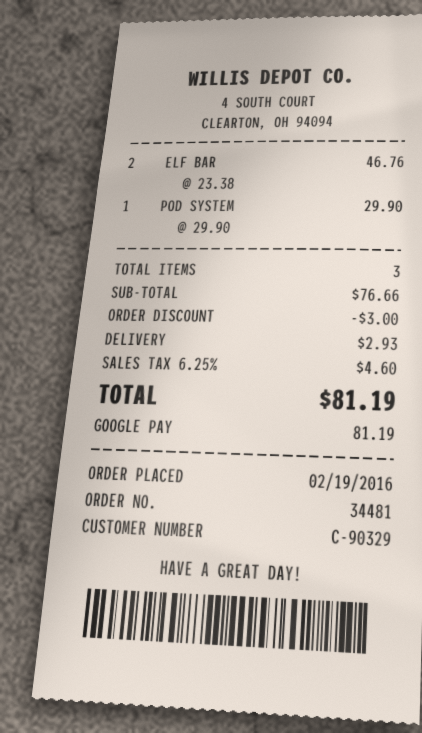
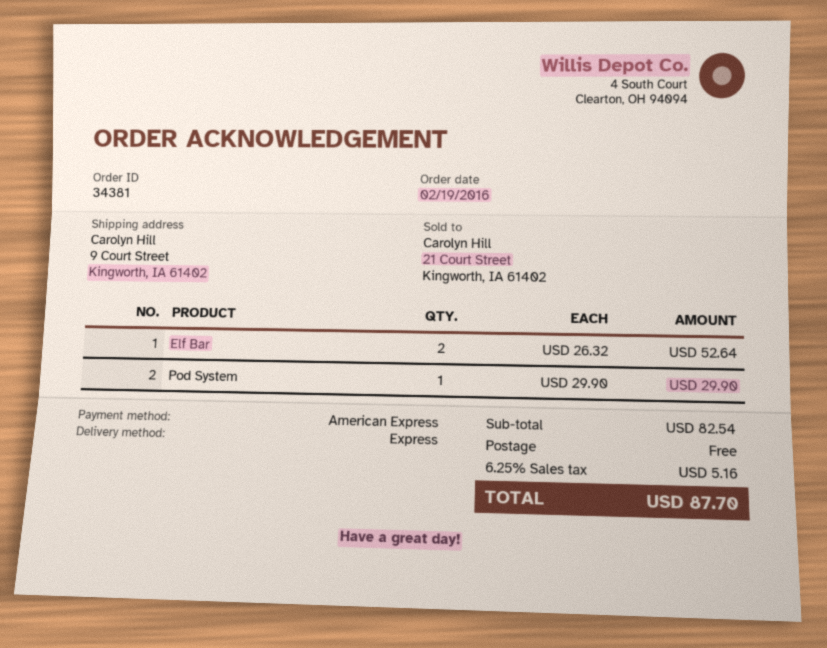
order number: 34481 -> 34381
payment method: Google Pay -> American Express
ELF BAR: 2 x 23.38 = 46.76 -> 2 x 26.32 = 52.64
subtotal: 76.66 -> 82.54
discount: 3.00 -> none
shipping: 2.93 -> 0.00
tax: 6.25% = 4.60 -> 6.25% = 5.16
total: 81.19 -> 87.70

